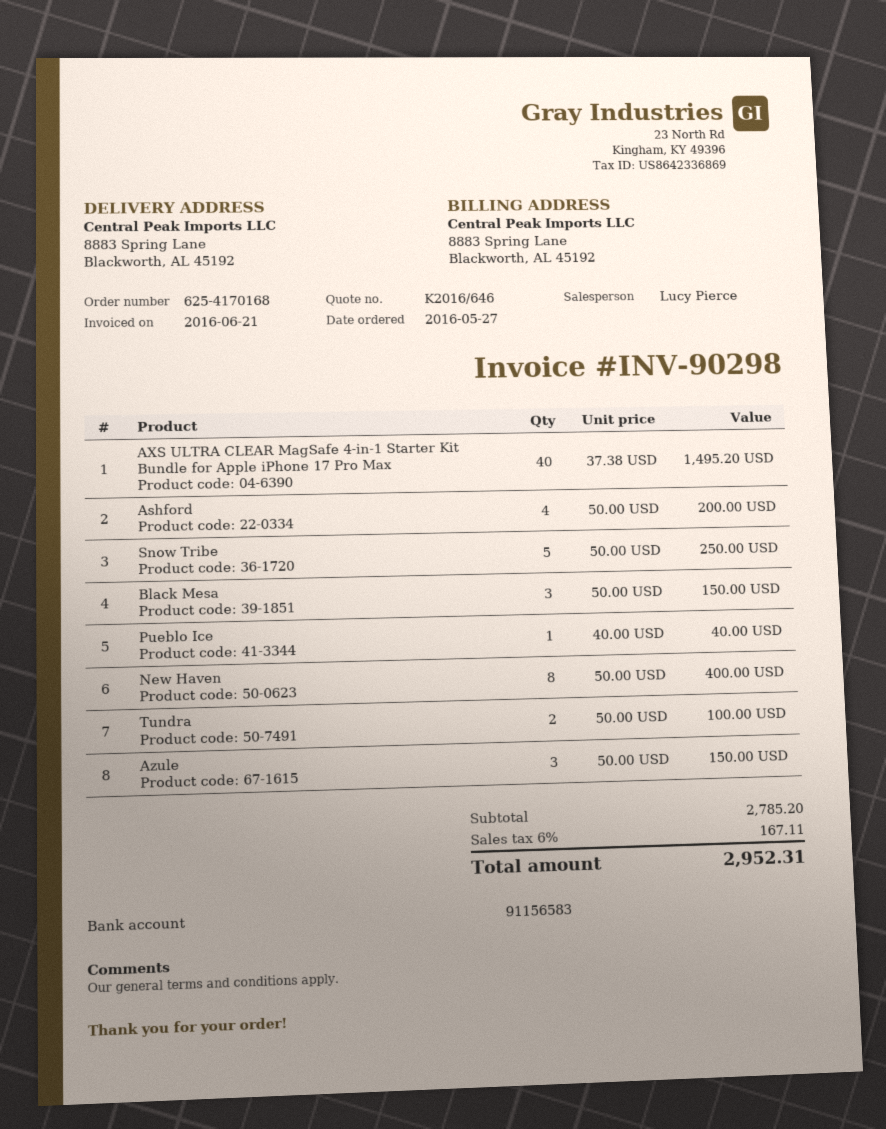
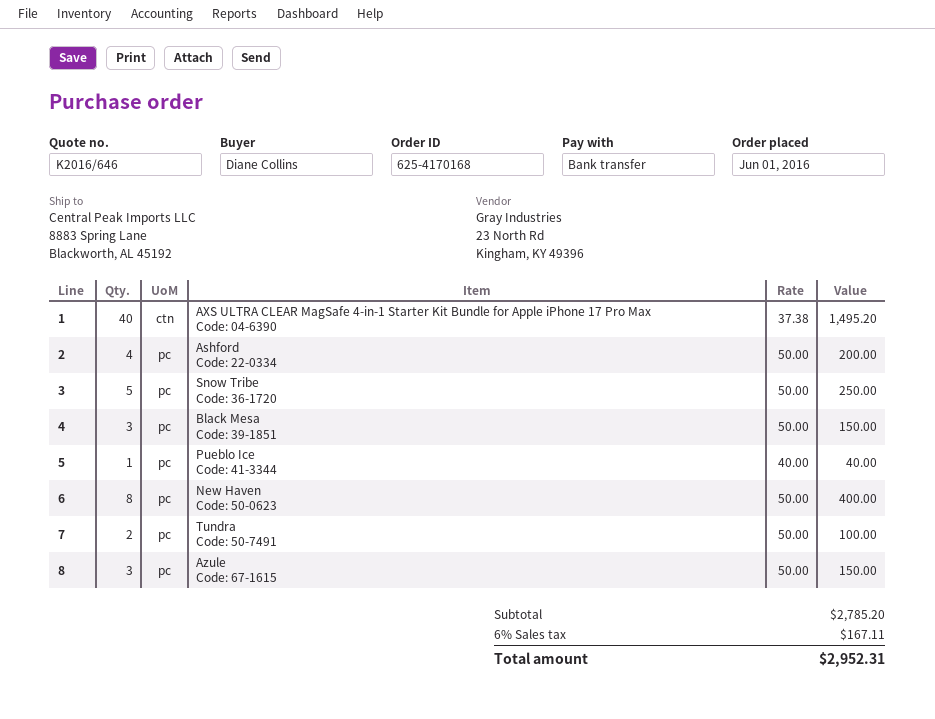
order date: 2016-05-27 -> 2016-06-01

